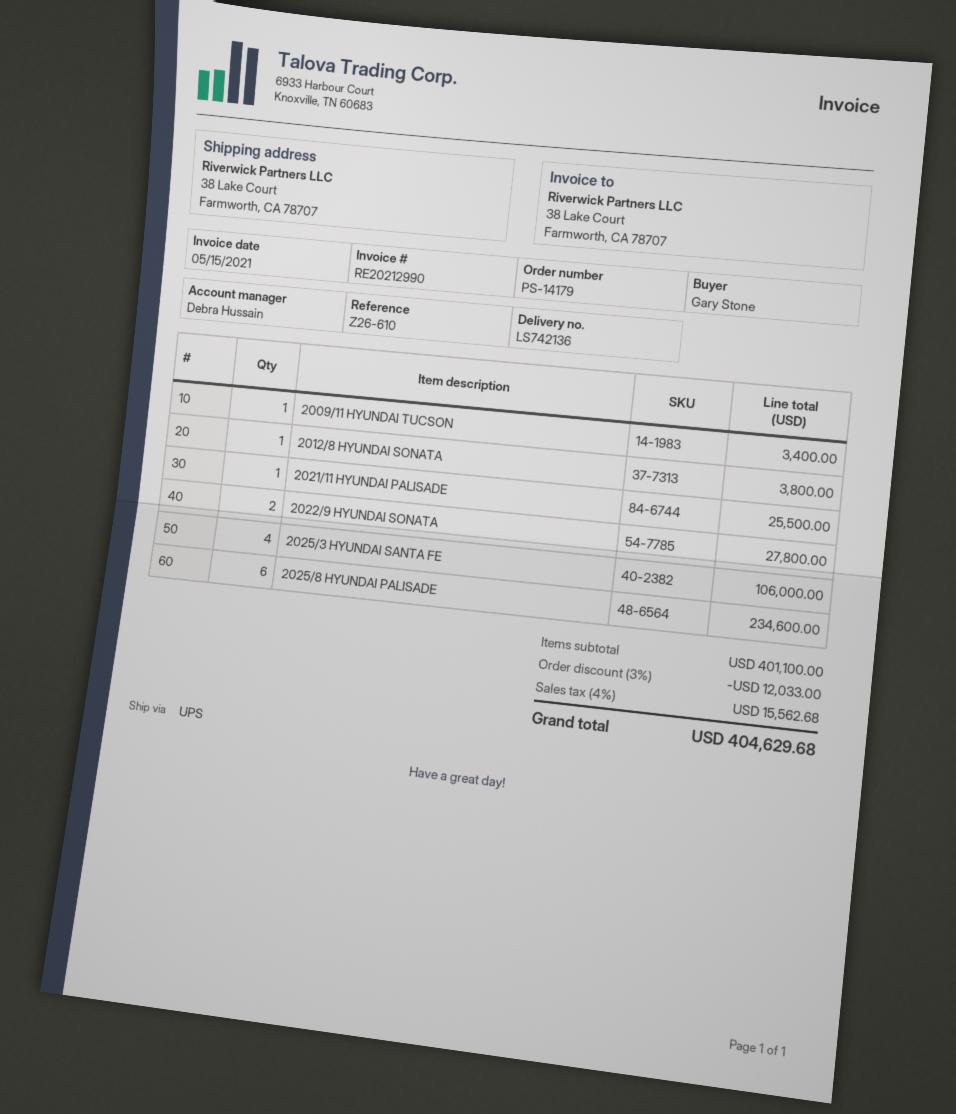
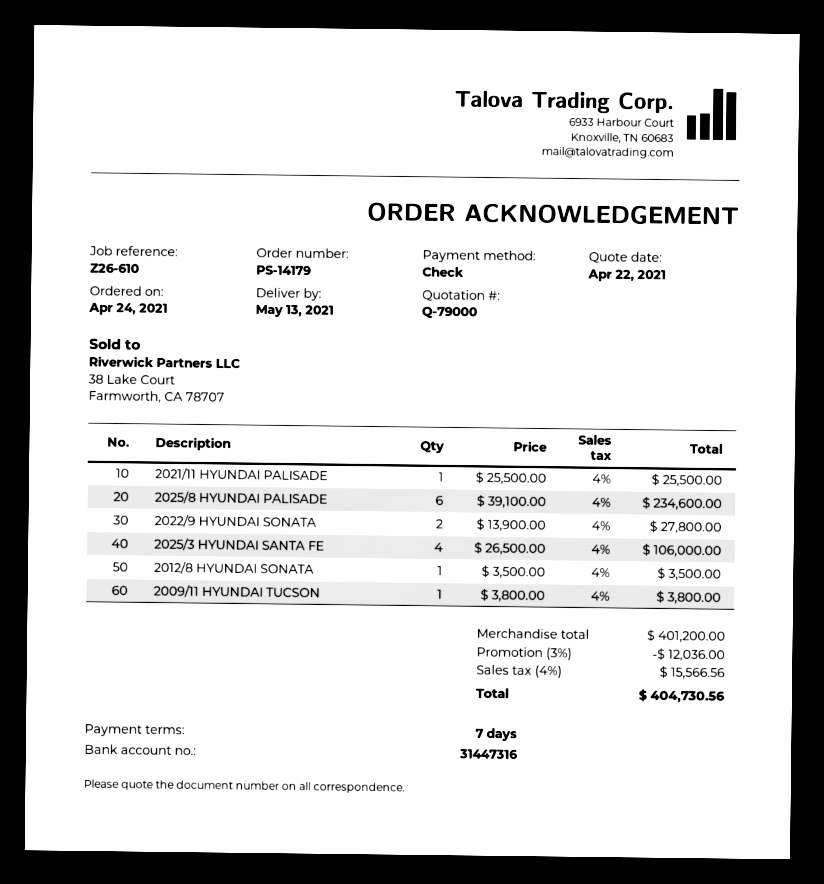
2009/11 HYUNDAI TUCSON: 1 for 3400.00 -> 1 for 3800.00
2012/8 HYUNDAI SONATA: 1 for 3800.00 -> 1 for 3500.00
subtotal: 401100.00 -> 401200.00
discount: 3% = 12033.00 -> 3% = 12036.00
tax: 4% = 15562.68 -> 4% = 15566.56
total: 404629.68 -> 404730.56

